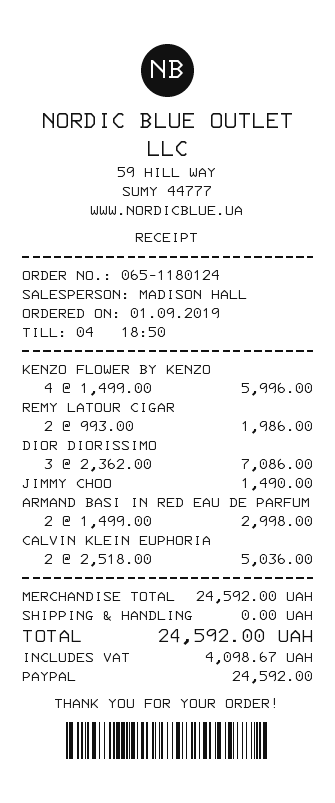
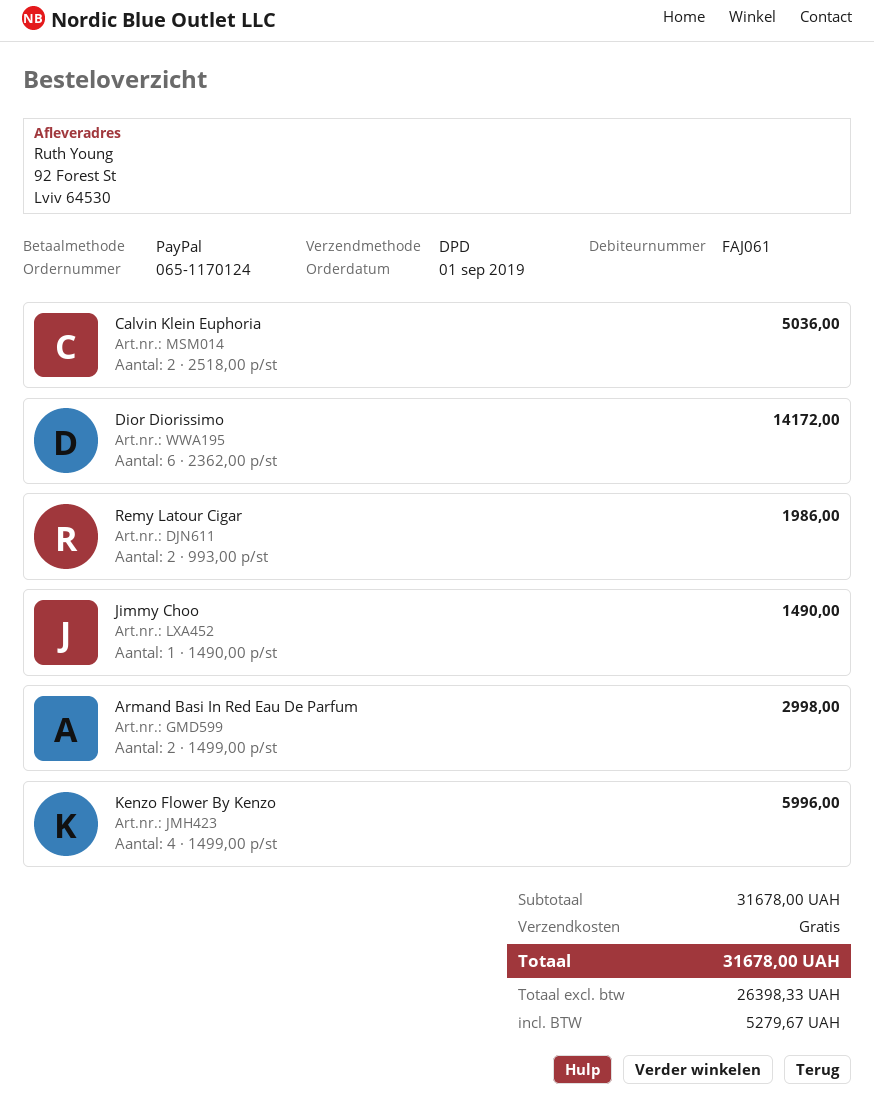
order number: 065-1180124 -> 065-1170124
DIOR DIORISSIMO: 3 x 2362.00 = 7086.00 -> 6 x 2362.00 = 14172.00
subtotal: 24592.00 -> 31678.00
tax: 4098.67 -> 5279.67
total: 24592.00 -> 31678.00

